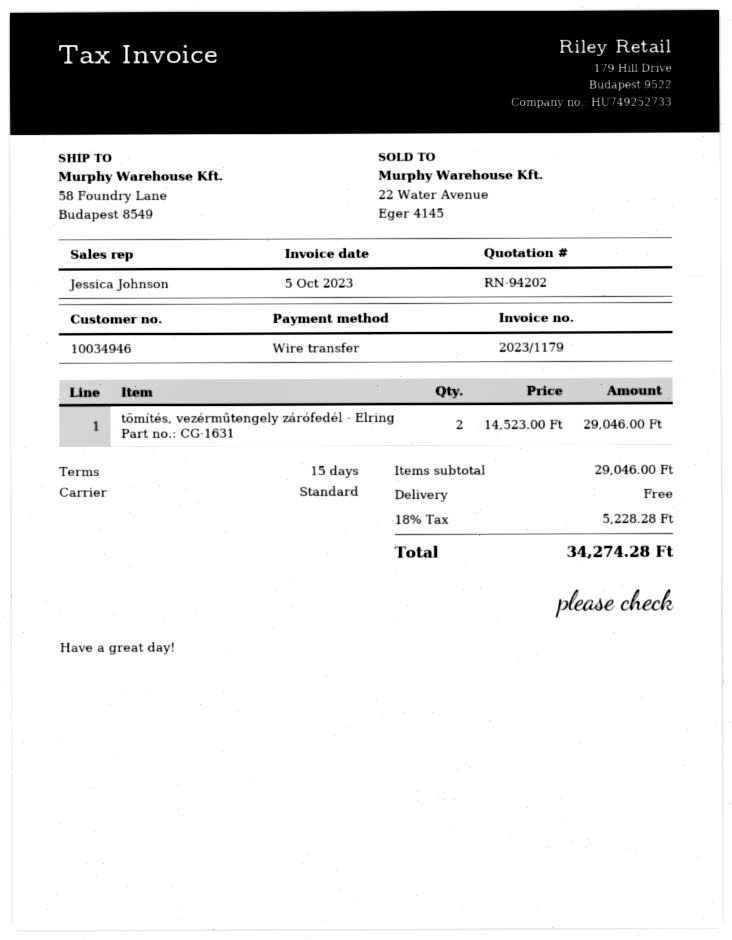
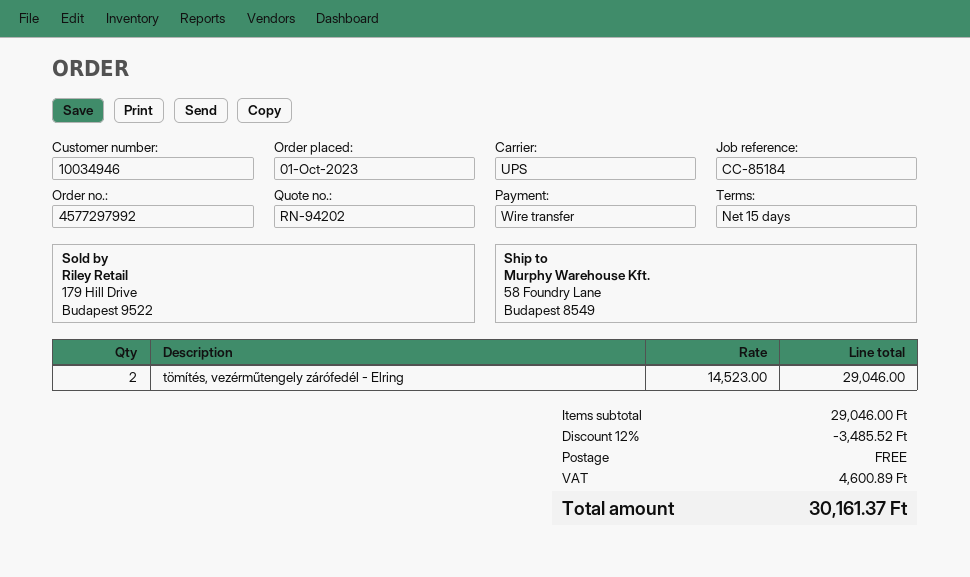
shipping method: standard -> UPS
discount: none -> 12% = 3485.52
tax: 5228.28 -> 4600.89
total: 34274.28 -> 30161.37

